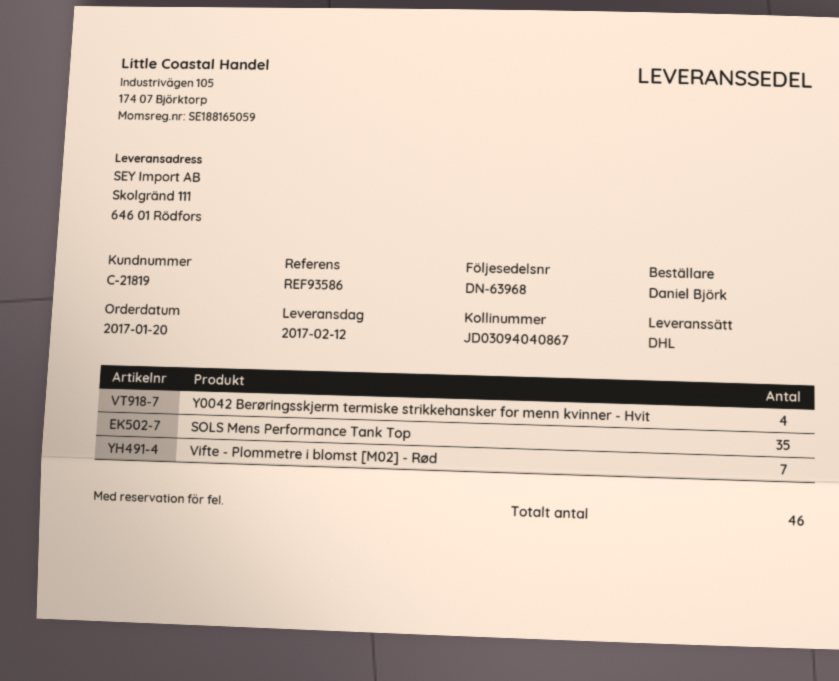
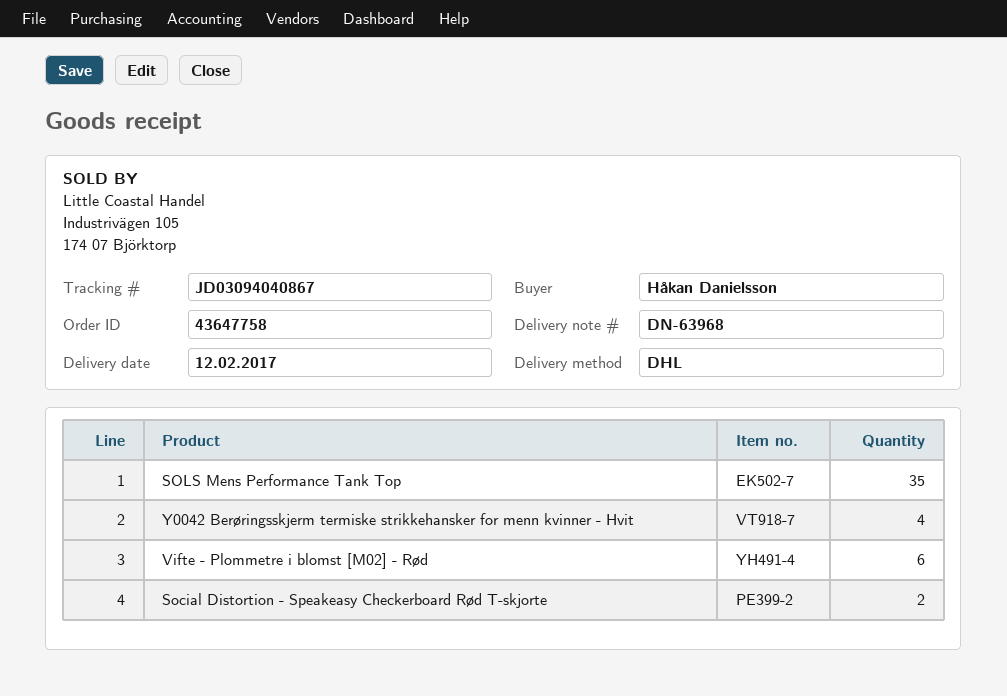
ordered by: Daniel Björk -> Håkan Danielsson
Vifte - Plommetre i blomst [M02] - Rød: 7 -> 6
Social Distortion - Speakeasy Checkerboard Rød T-skjorte: none -> 2

